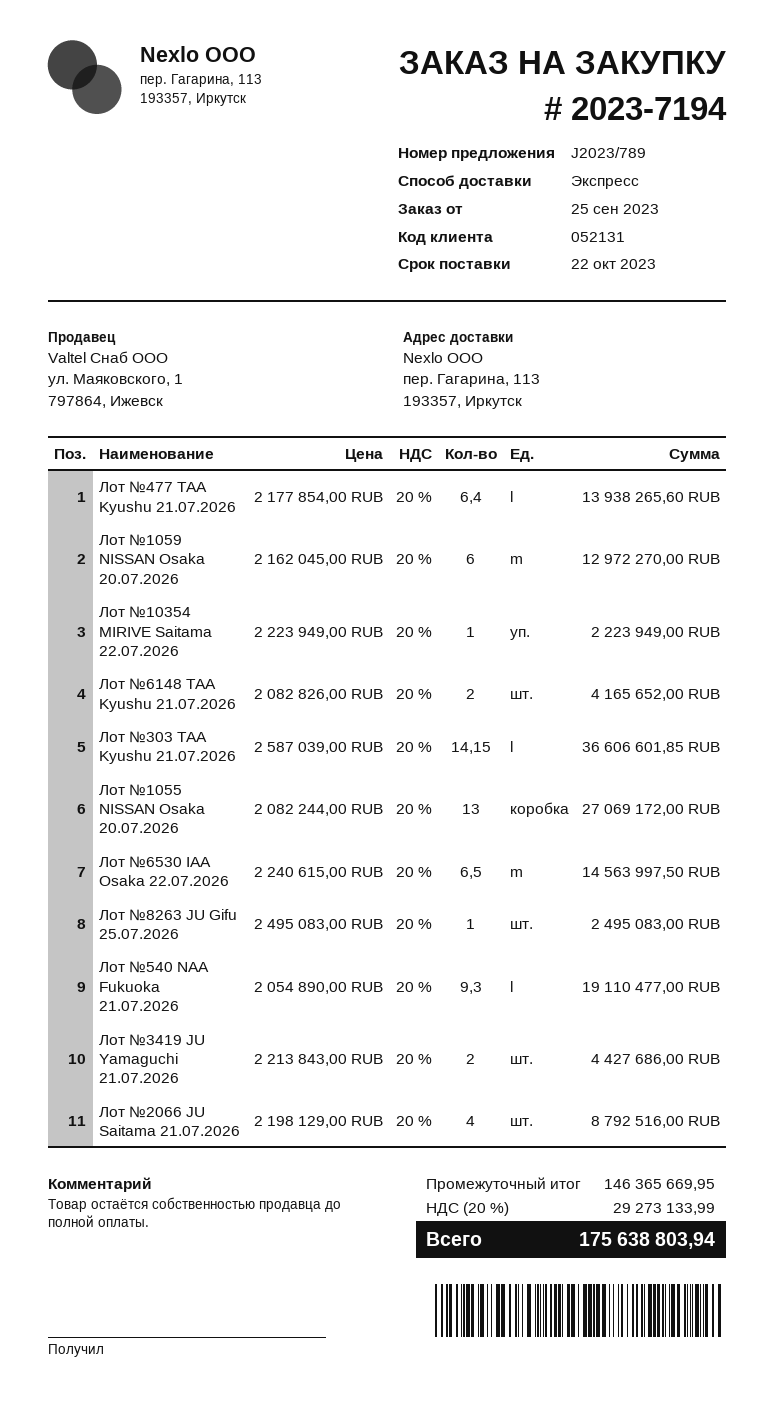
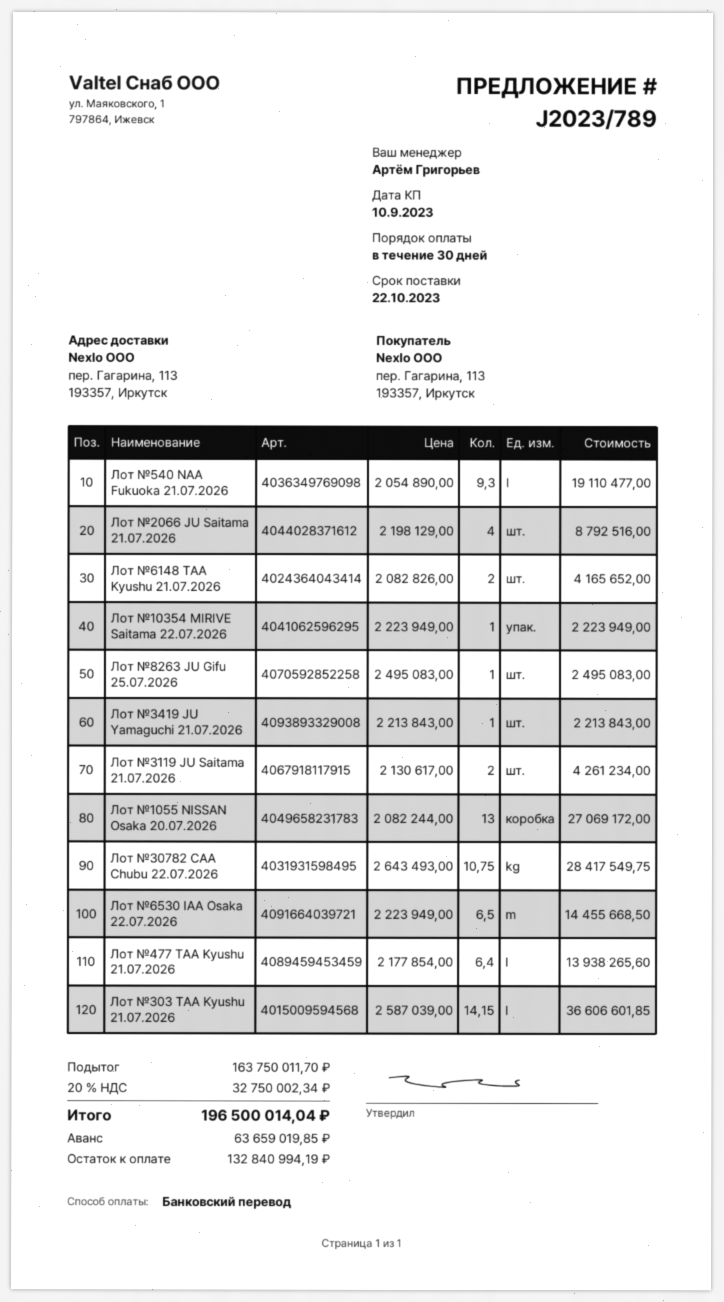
Лот №1059 NISSAN Osaka 20.07.2026: 6 x 2162045.00 = 12972270.00 -> none
Лот №6530 IAA Osaka 22.07.2026: 6.5 x 2240615.00 = 14563997.50 -> 6.5 x 2223949.00 = 14455668.50
Лот №3419 JU Yamaguchi 21.07.2026: 2 x 2213843.00 = 4427686.00 -> 1 x 2213843.00 = 2213843.00
Лот №3119 JU Saitama 21.07.2026: none -> 2 x 2130617.00 = 4261234.00
Лот №30782 CAA Chubu 22.07.2026: none -> 10.75 x 2643493.00 = 28417549.75
subtotal: 146365669.95 -> 163750011.70
tax: 20% = 29273133.99 -> 20% = 32750002.34
total: 175638803.94 -> 196500014.04

